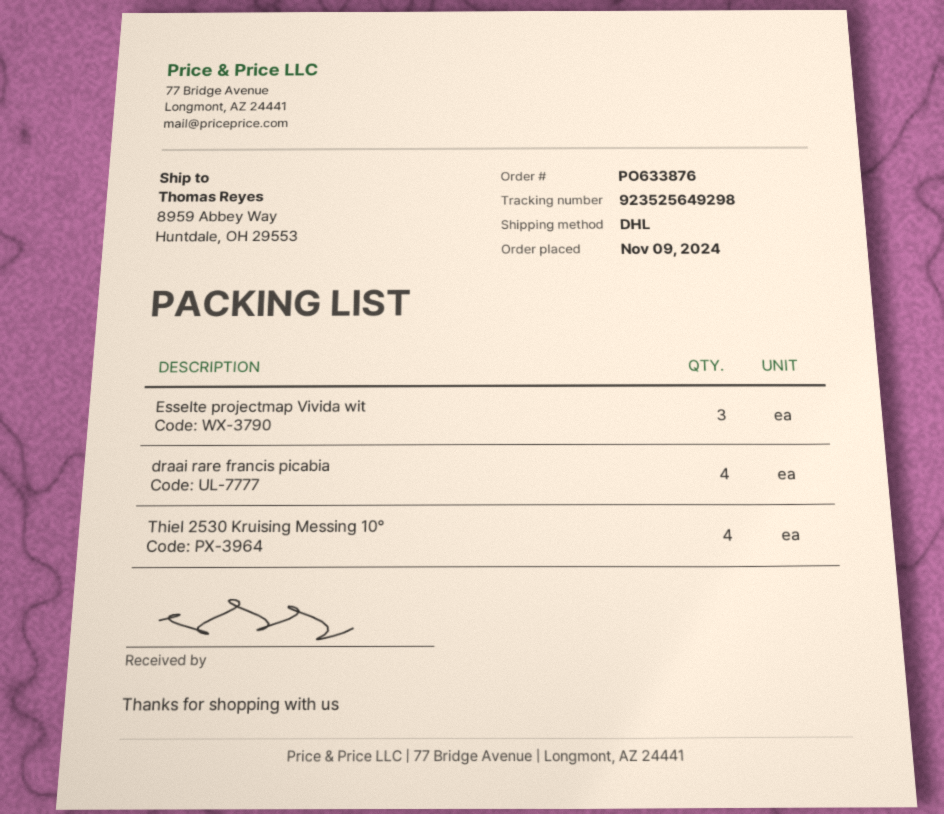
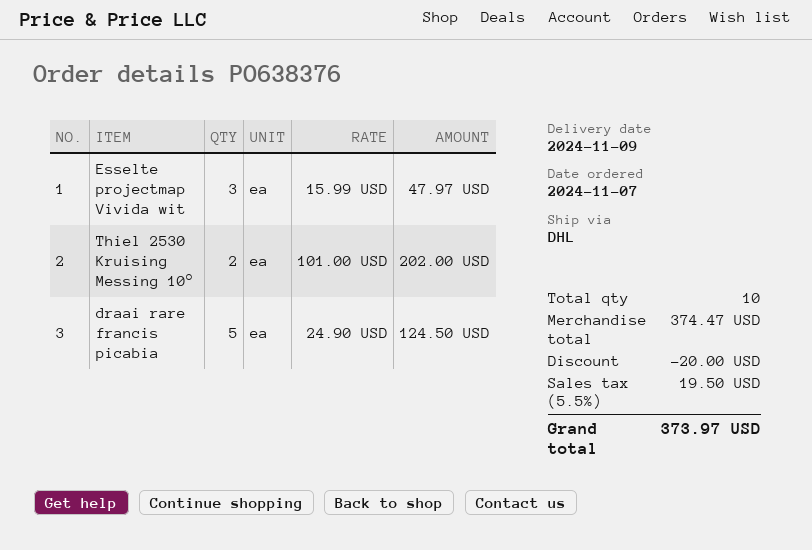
order number: PO633876 -> PO638376
order date: 2024-11-09 -> 2024-11-07
draai rare francis picabia: 4 -> 5
Thiel 2530 Kruising Messing 10°: 4 -> 2

